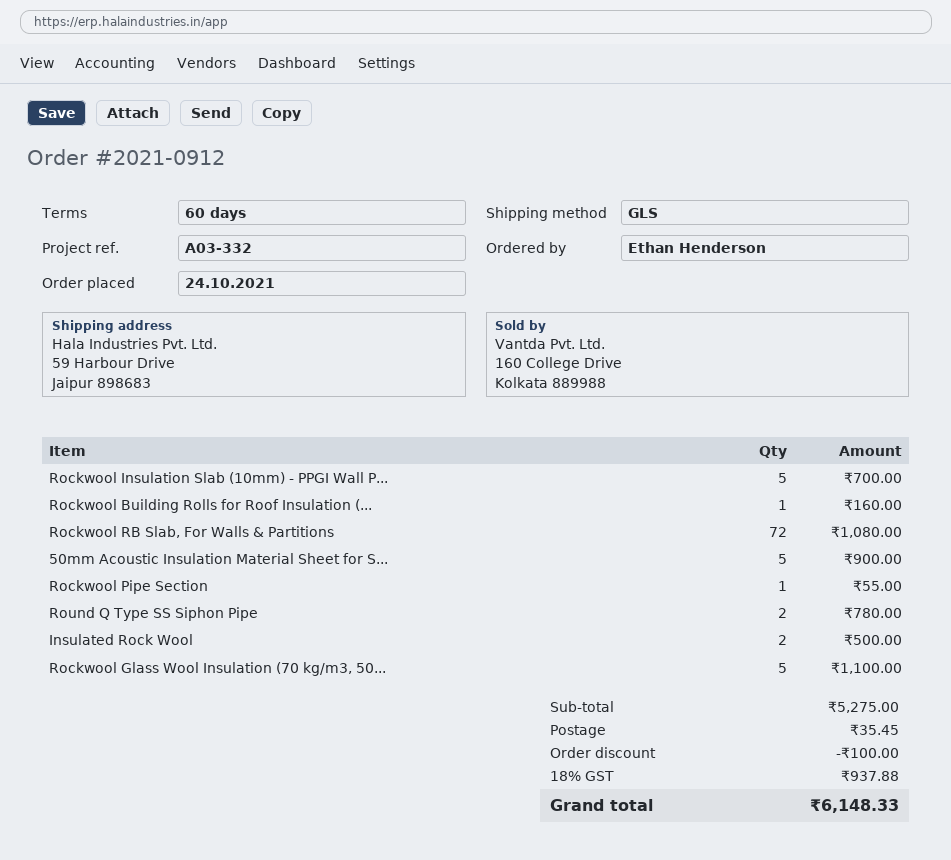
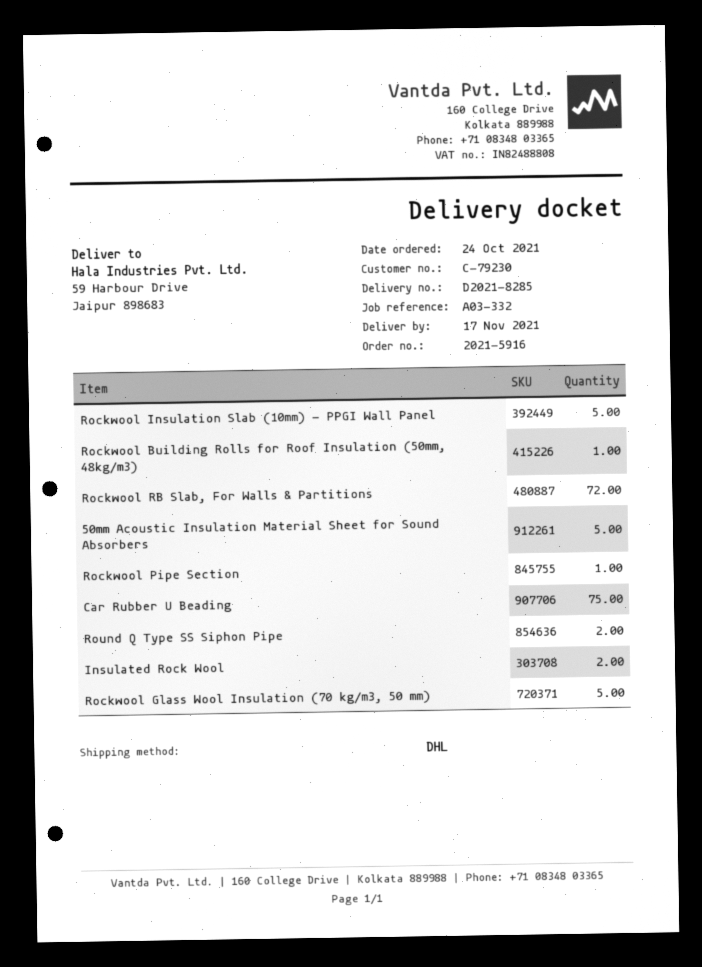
order number: 2021-0912 -> 2021-5916
shipping method: GLS -> DHL
Car Rubber U Beading: none -> 75

